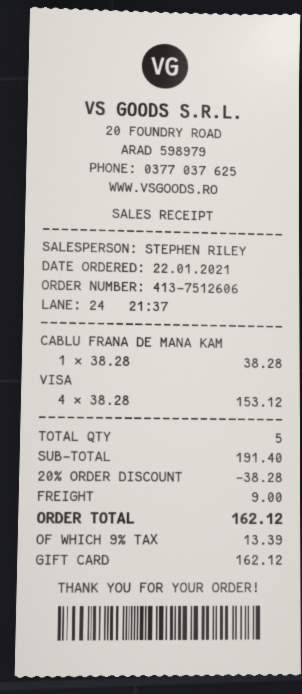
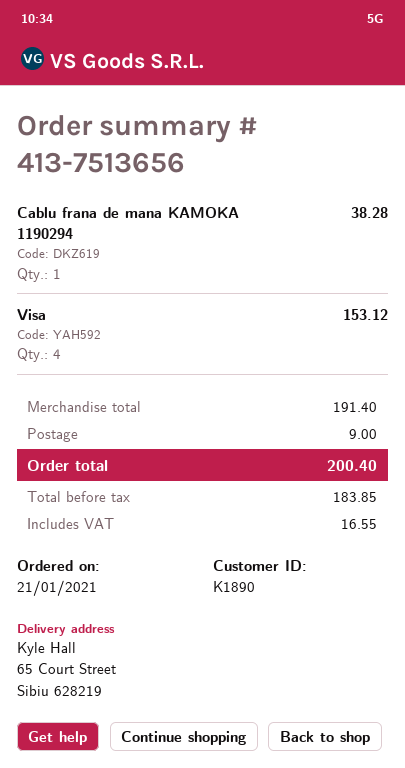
order number: 413-7512606 -> 413-7513656
order date: 2021-01-22 -> 2021-01-21
discount: 20% = 38.28 -> none
tax: 13.39 -> 16.55
total: 162.12 -> 200.40

